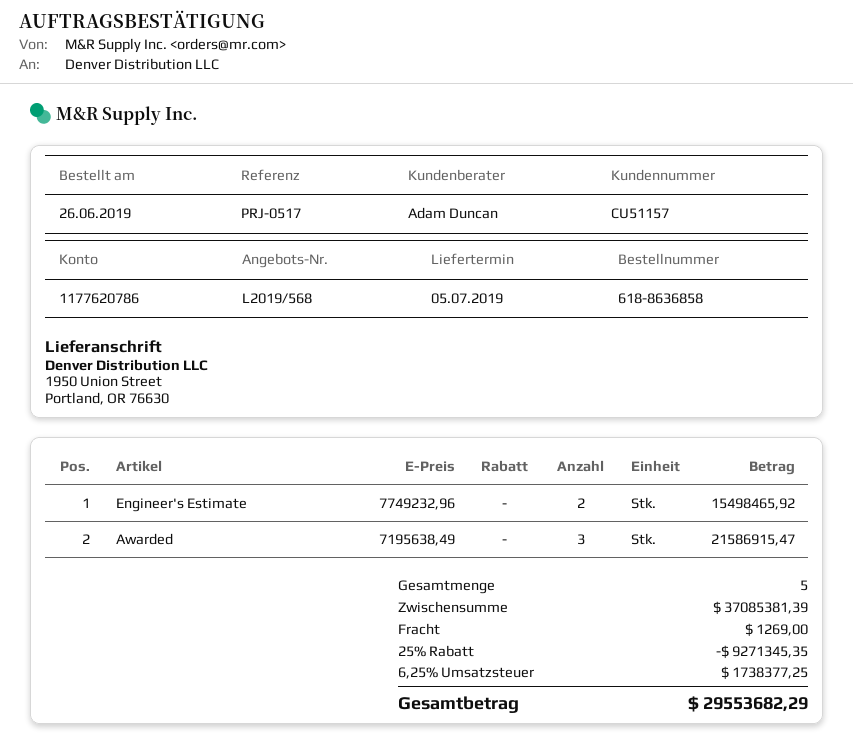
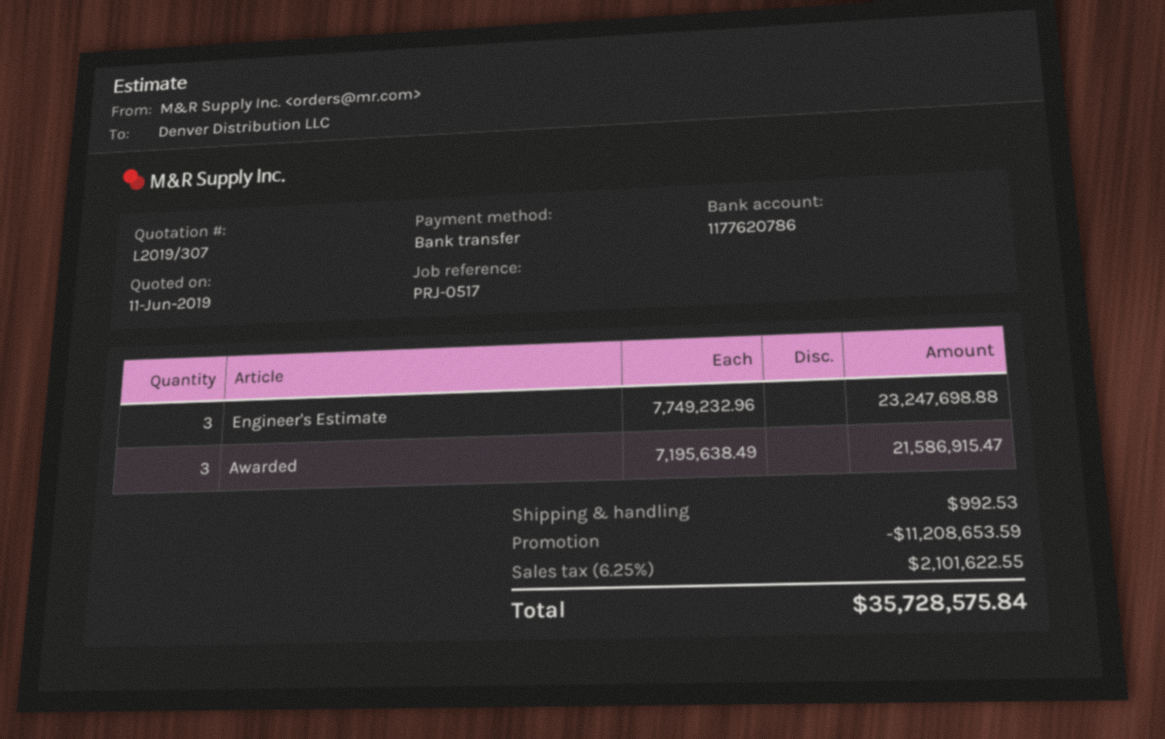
quote number: L2019/568 -> L2019/307
Engineer's Estimate: 2 x 7749232.96 = 15498465.92 -> 3 x 7749232.96 = 23247698.88
discount: 9271345.35 -> 11208653.59
shipping: 1269.00 -> 992.53
tax: 6.25% = 1738377.25 -> 6.25% = 2101622.55
total: 29553682.29 -> 35728575.84

